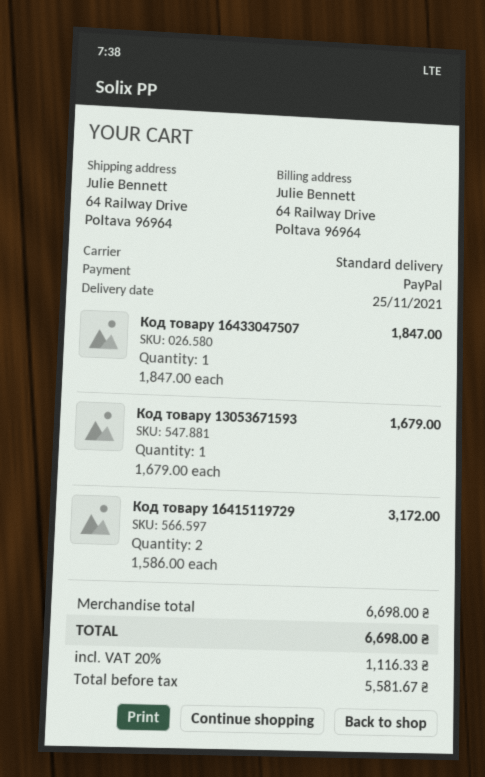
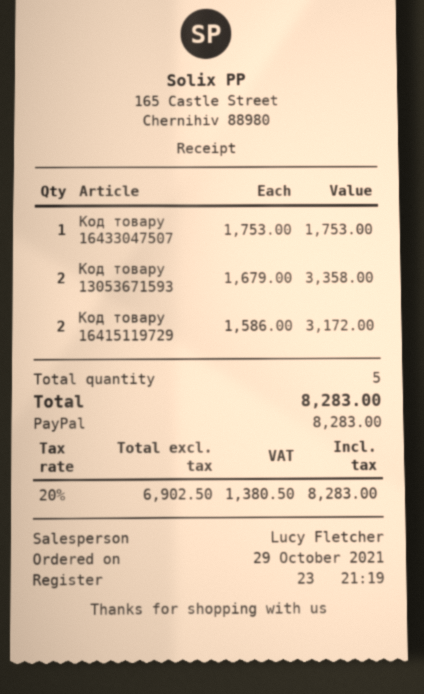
Код товару 16433047507: 1 x 1847.00 = 1847.00 -> 1 x 1753.00 = 1753.00
Код товару 13053671593: 1 x 1679.00 = 1679.00 -> 2 x 1679.00 = 3358.00
net: 5581.67 -> 6902.50
tax: 20% = 1116.33 -> 20% = 1380.50
total: 6698.00 -> 8283.00

